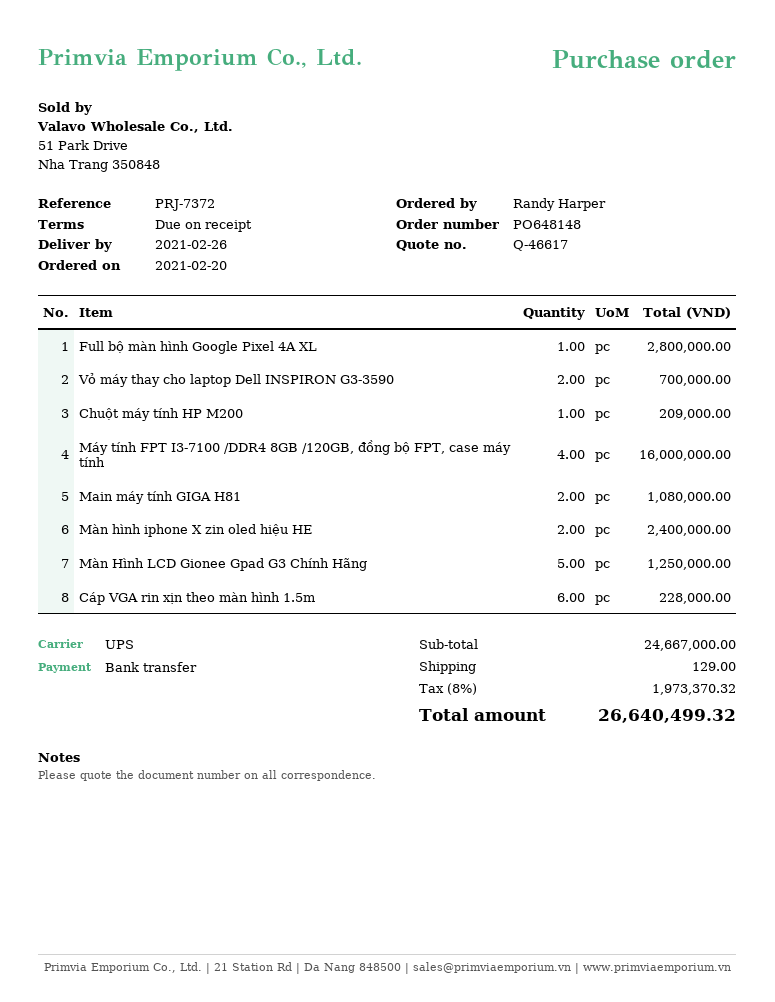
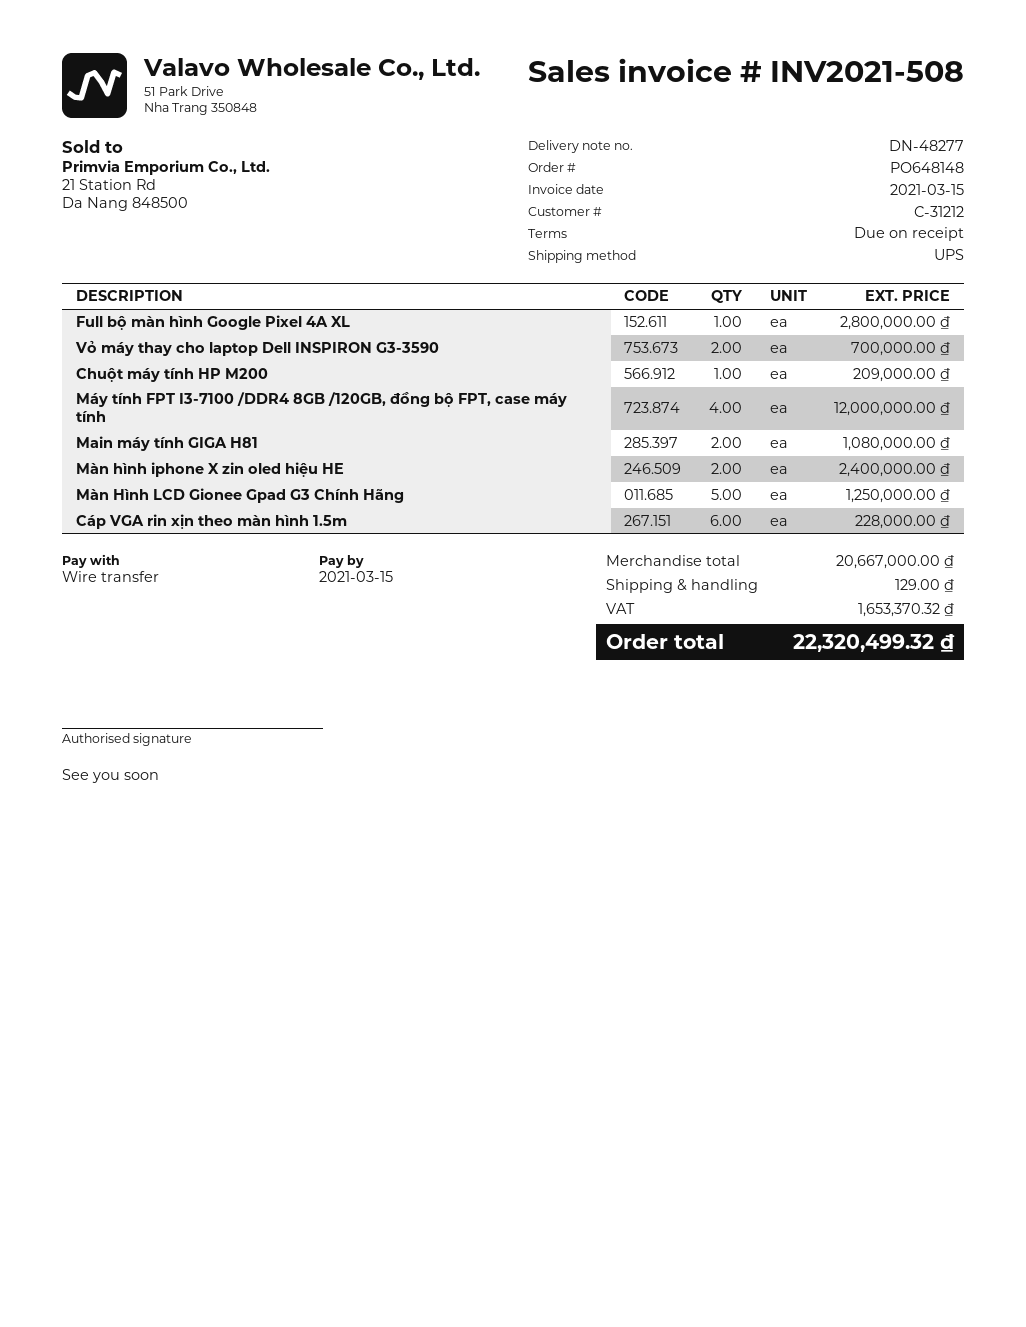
Máy tính FPT I3-7100 /DDR4 8GB /120GB, đồng bộ FPT, case máy tính: 4 for 16000000.00 -> 4 for 12000000.00
subtotal: 24667000.00 -> 20667000.00
tax: 1973370.32 -> 1653370.32
total: 26640499.32 -> 22320499.32

